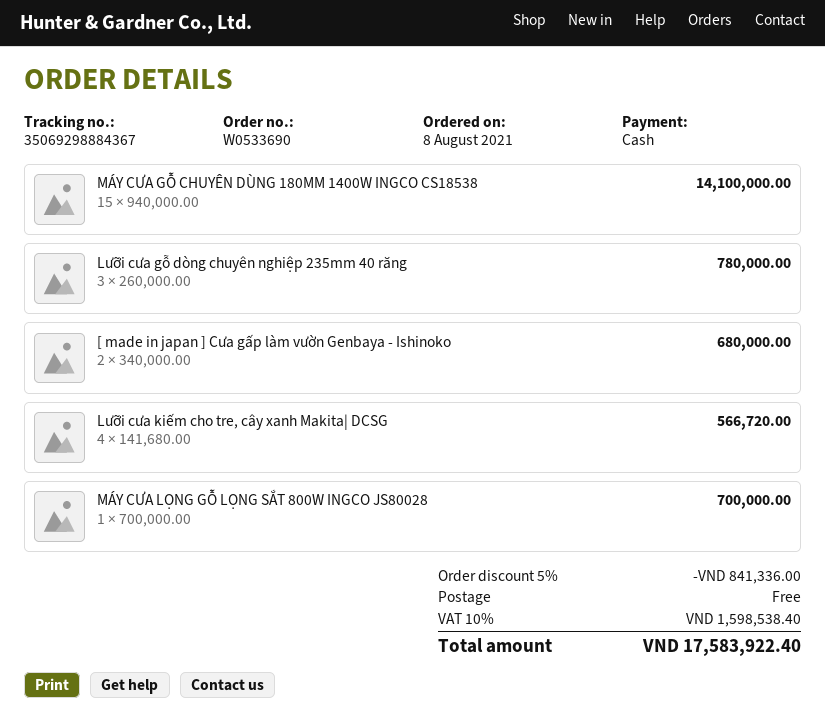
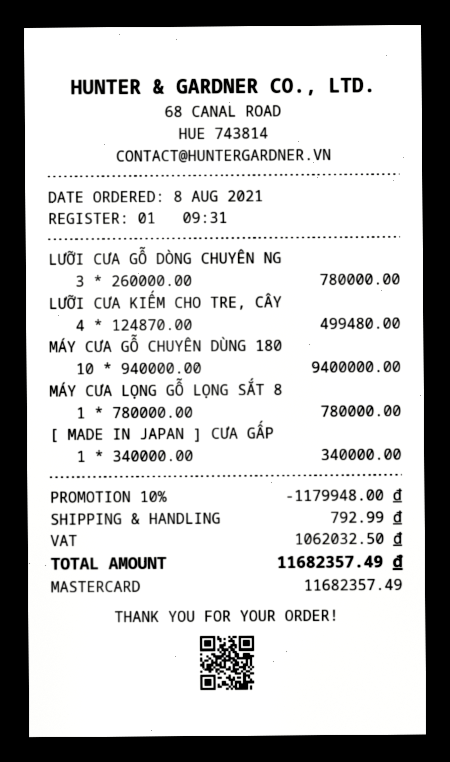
payment method: cash -> Mastercard
MÁY CƯA GỖ CHUYÊN DÙNG 180MM 1400W INGCO CS18538: 15 x 940000.00 = 14100000.00 -> 10 x 940000.00 = 9400000.00
[ made in japan ] Cưa gấp làm vườn Genbaya - Ishinoko: 2 x 340000.00 = 680000.00 -> 1 x 340000.00 = 340000.00
Lưỡi cưa kiếm cho tre, cây xanh Makita| DCSG: 4 x 141680.00 = 566720.00 -> 4 x 124870.00 = 499480.00
MÁY CƯA LỌNG GỖ LỌNG SẮT 800W INGCO JS80028: 1 x 700000.00 = 700000.00 -> 1 x 780000.00 = 780000.00
discount: 5% = 841336.00 -> 10% = 1179948.00
shipping: 0.00 -> 792.99
tax: 1598538.40 -> 1062032.50
total: 17583922.40 -> 11682357.49

